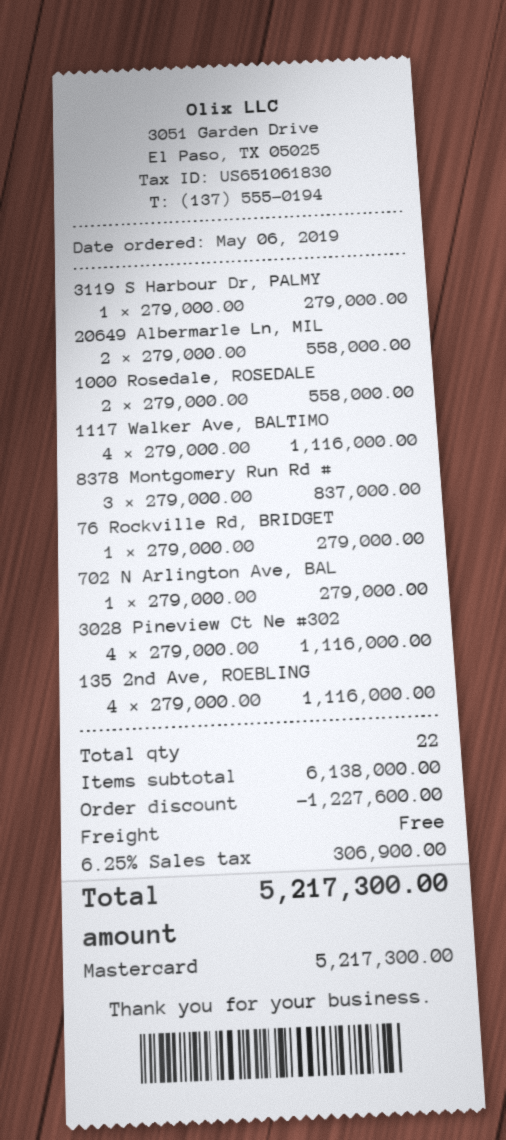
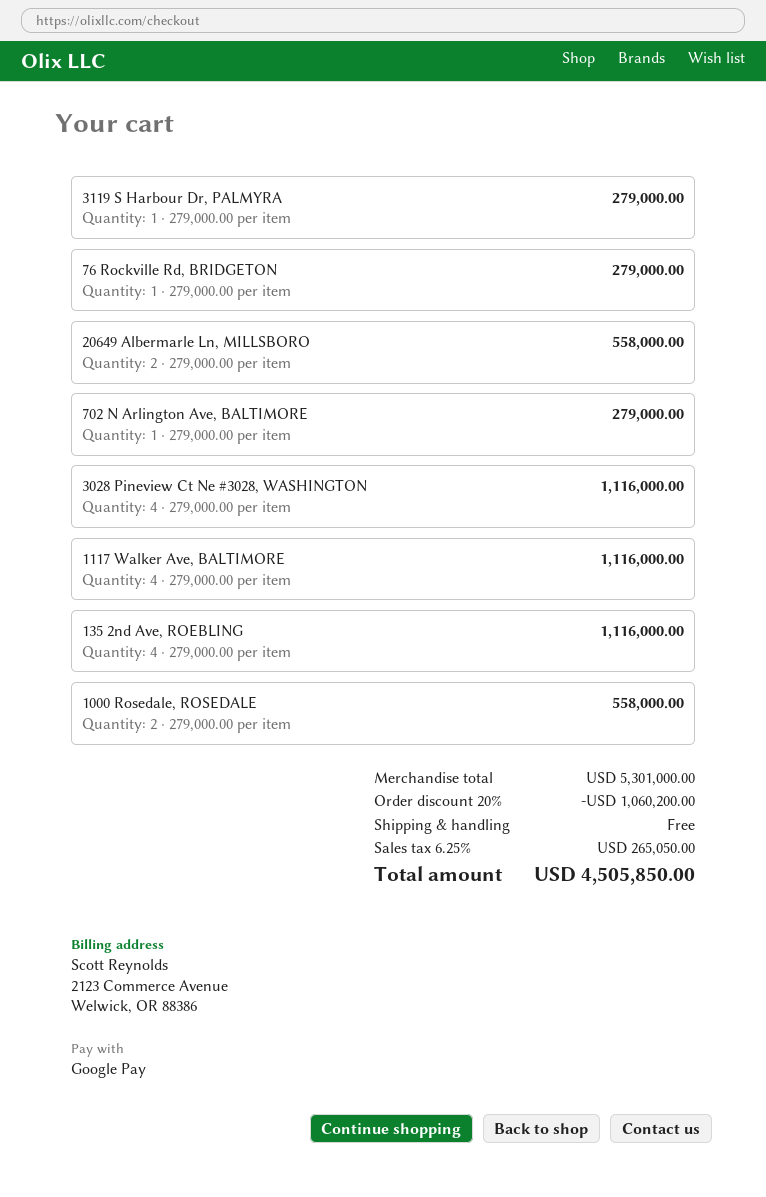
payment method: Mastercard -> Google Pay
8378 Montgomery Run Rd #: 3 x 279000.00 = 837000.00 -> none
subtotal: 6138000.00 -> 5301000.00
discount: 1227600.00 -> 1060200.00
tax: 6.25% = 306900.00 -> 6.25% = 265050.00
total: 5217300.00 -> 4505850.00

